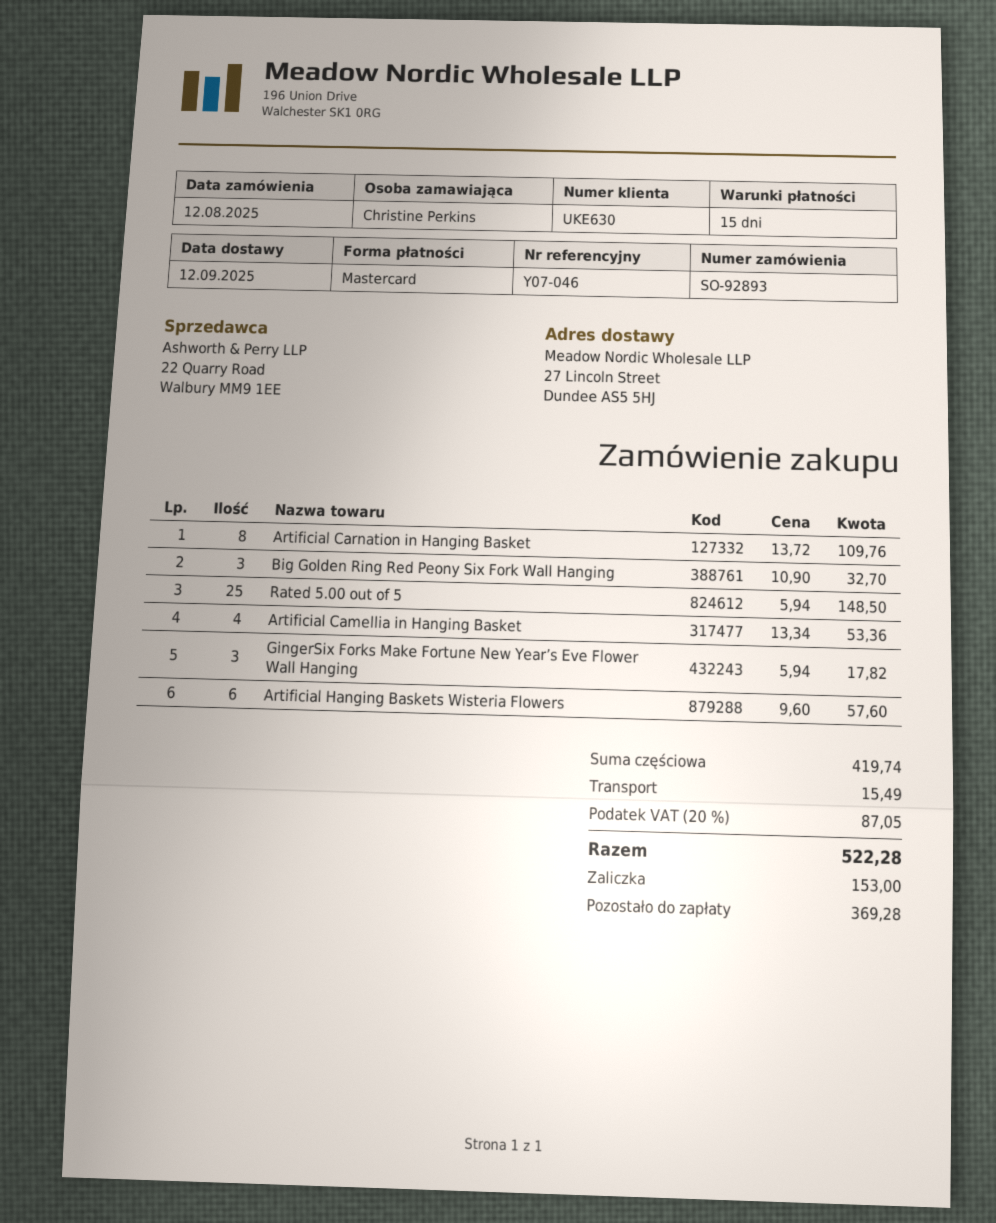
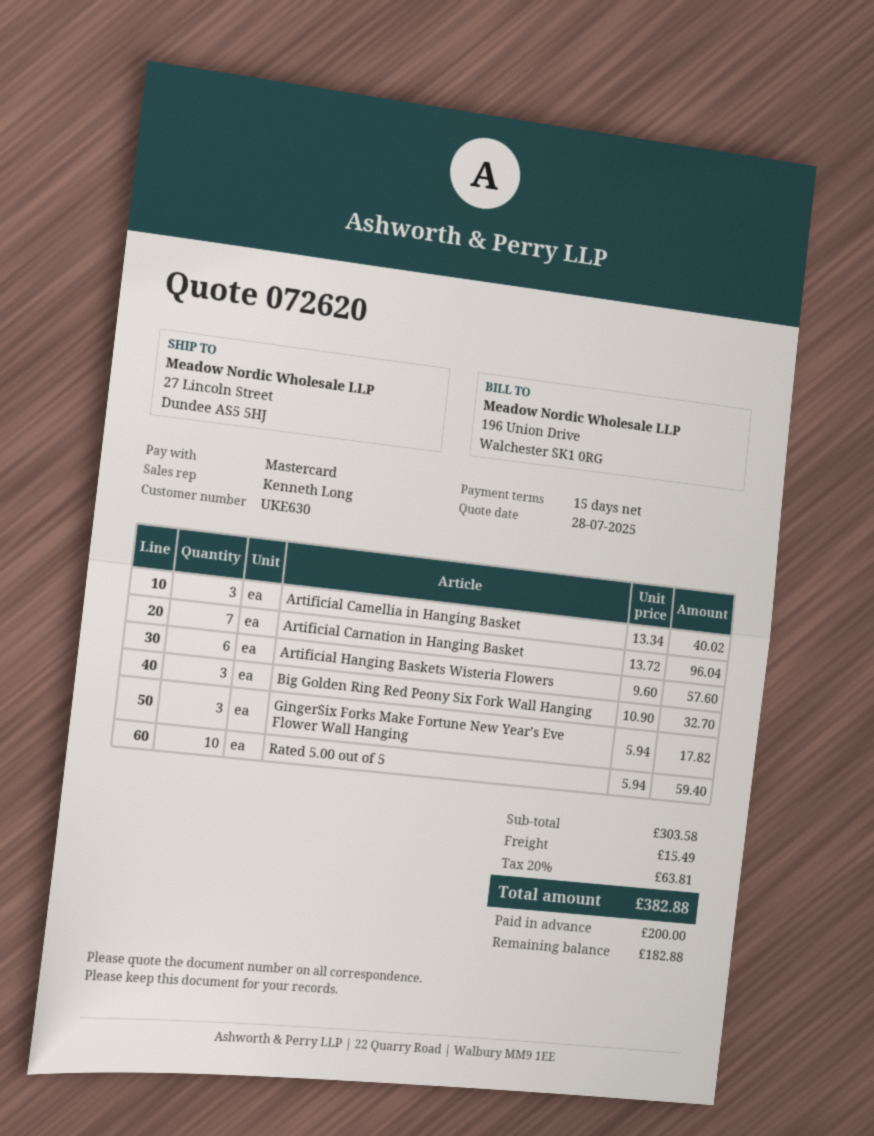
Artificial Carnation in Hanging Basket: 8 x 13.72 = 109.76 -> 7 x 13.72 = 96.04
Rated 5.00 out of 5: 25 x 5.94 = 148.50 -> 10 x 5.94 = 59.40
Artificial Camellia in Hanging Basket: 4 x 13.34 = 53.36 -> 3 x 13.34 = 40.02
subtotal: 419.74 -> 303.58
tax: 20% = 87.05 -> 20% = 63.81
total: 522.28 -> 382.88
deposit: 153.00 -> 200.00
balance: 369.28 -> 182.88

